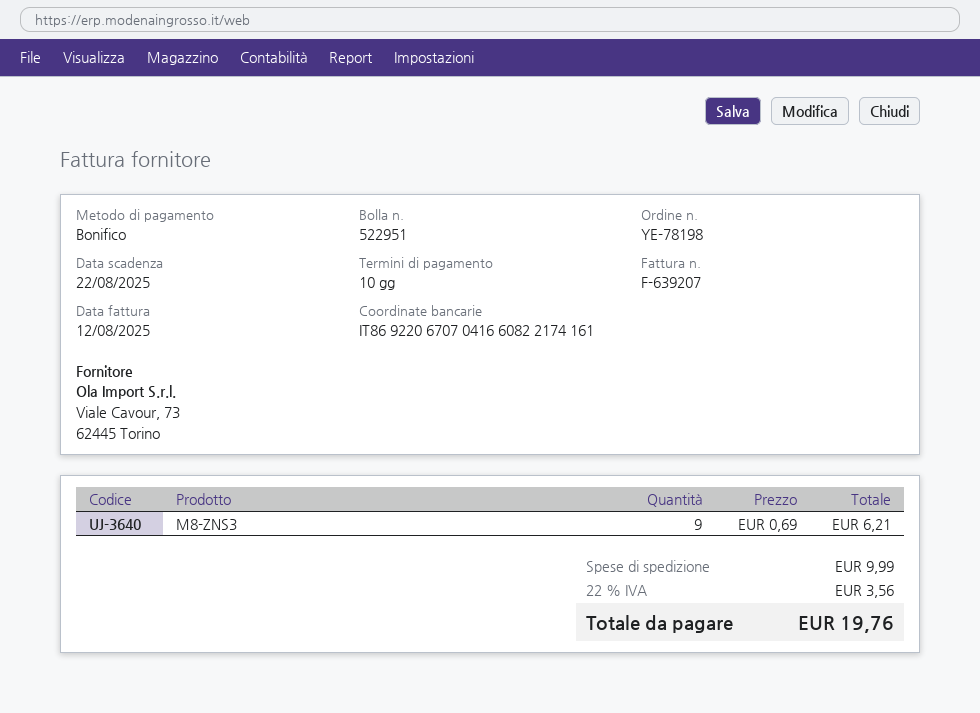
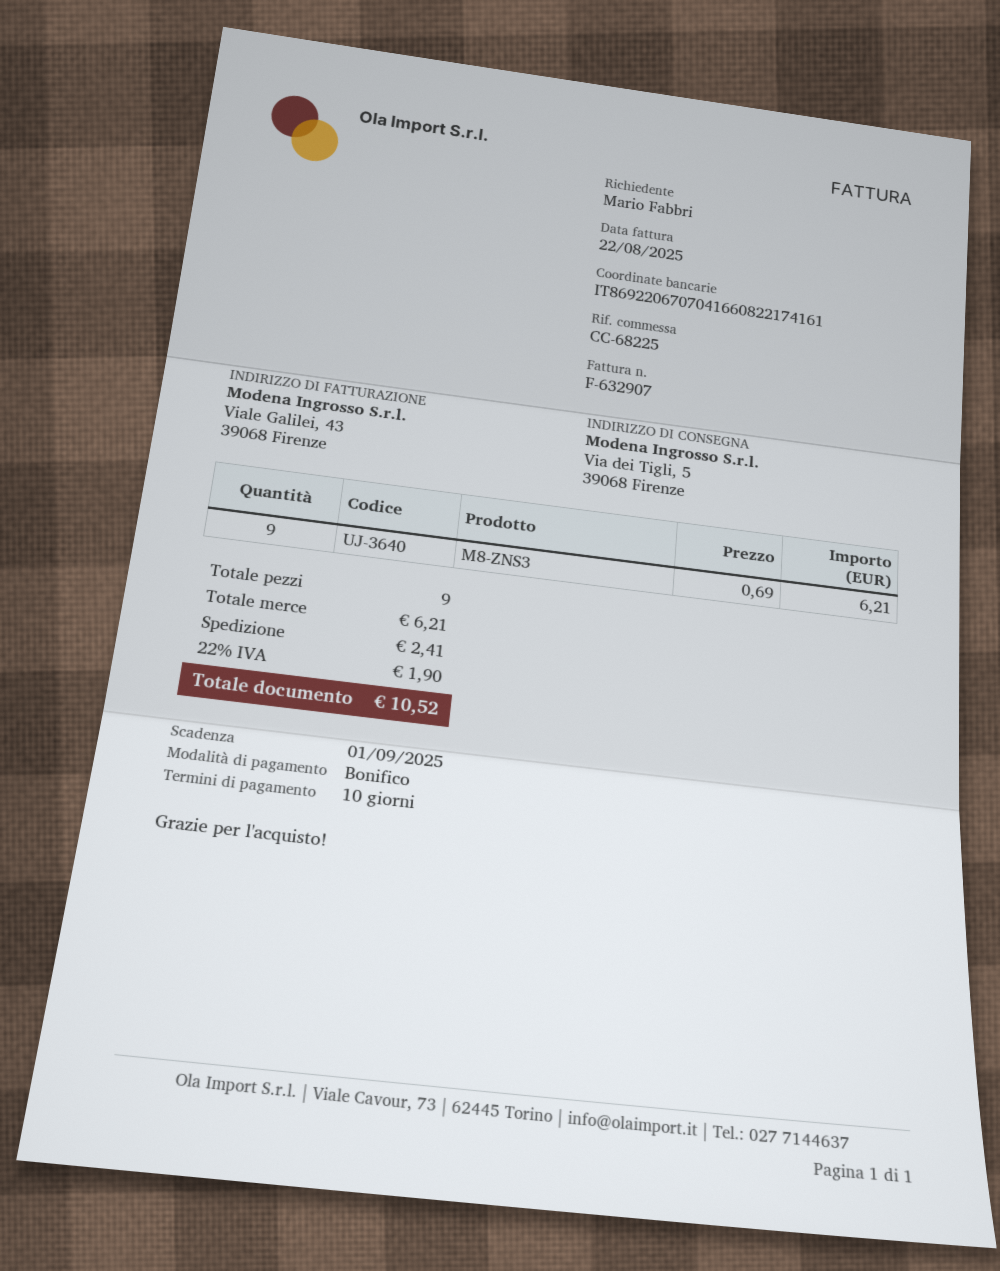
invoice number: F-639207 -> F-632907
invoice date: 2025-08-12 -> 2025-08-22
due date: 2025-08-22 -> 2025-09-01
shipping: 9.99 -> 2.41
tax: 22% = 3.56 -> 22% = 1.90
total: 19.76 -> 10.52

